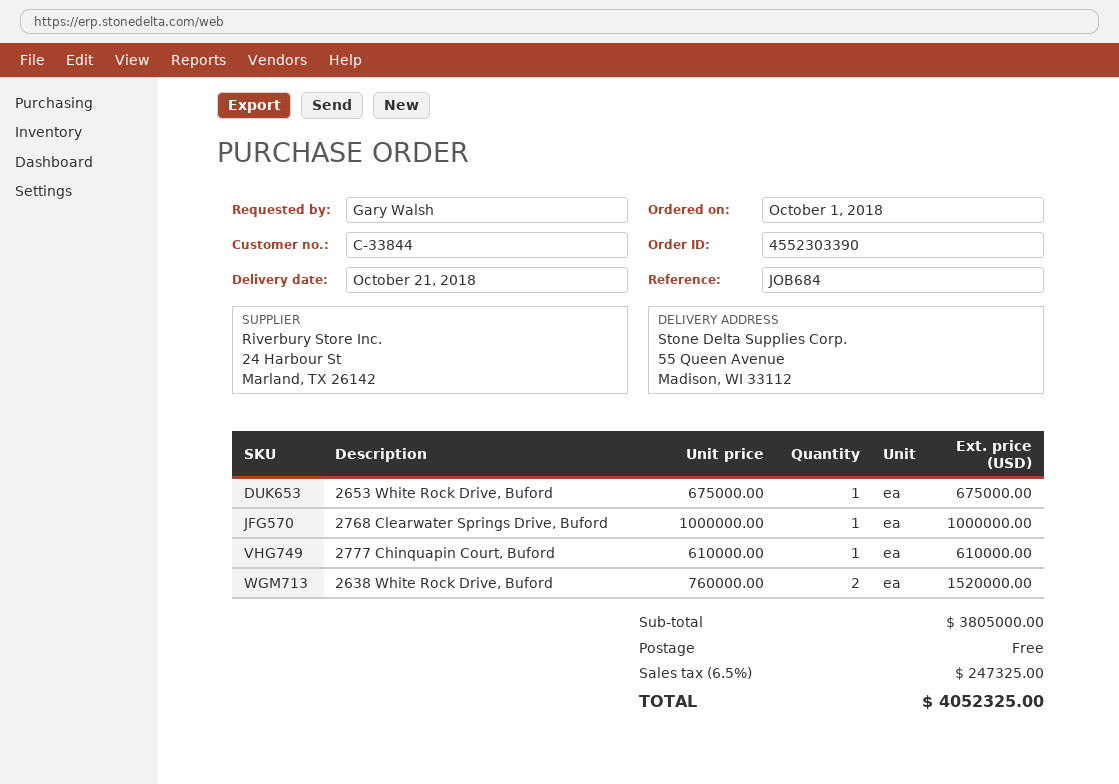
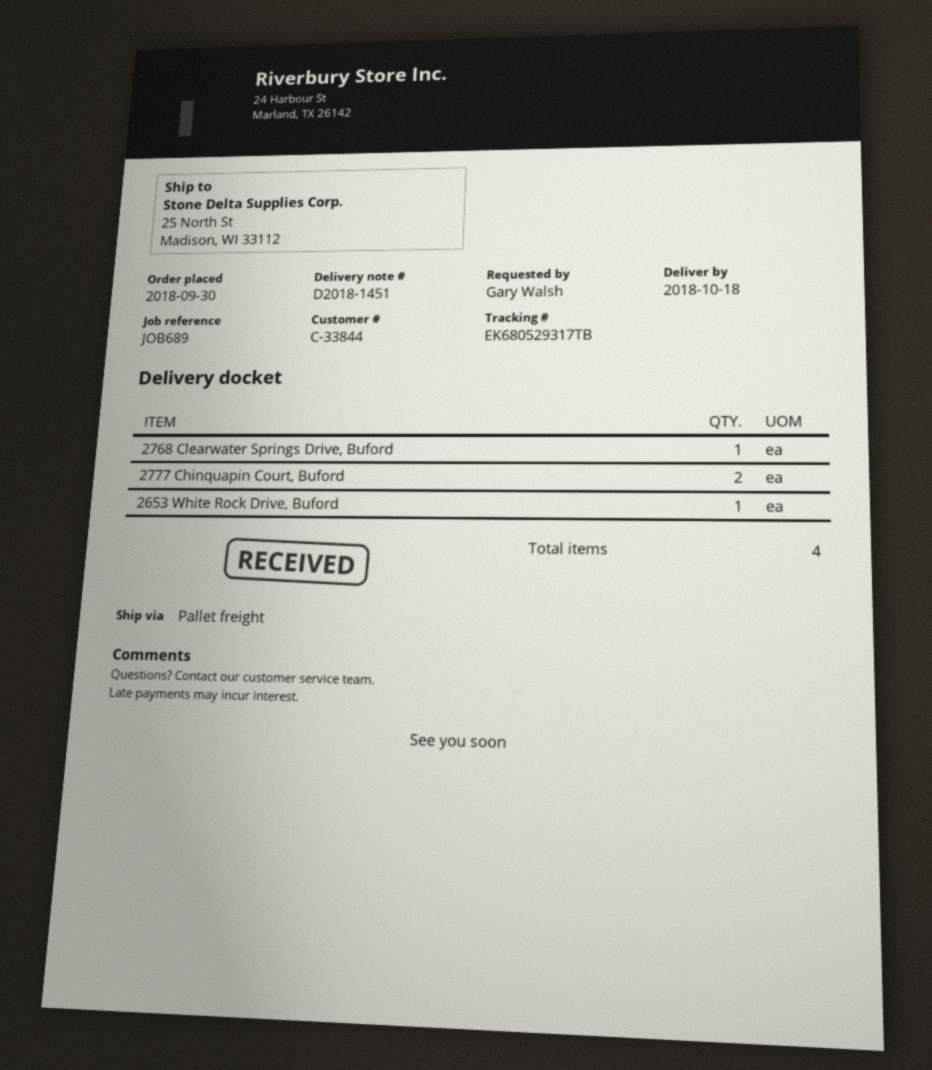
order date: 2018-10-01 -> 2018-09-30
delivery date: 2018-10-21 -> 2018-10-18
reference: JOB684 -> JOB689
ship to: 55 Queen Avenue, Madison, WI 33112 -> 25 North St, Madison, WI 33112
2777 Chinquapin Court, Buford: 1 -> 2
2638 White Rock Drive, Buford: 2 -> none

